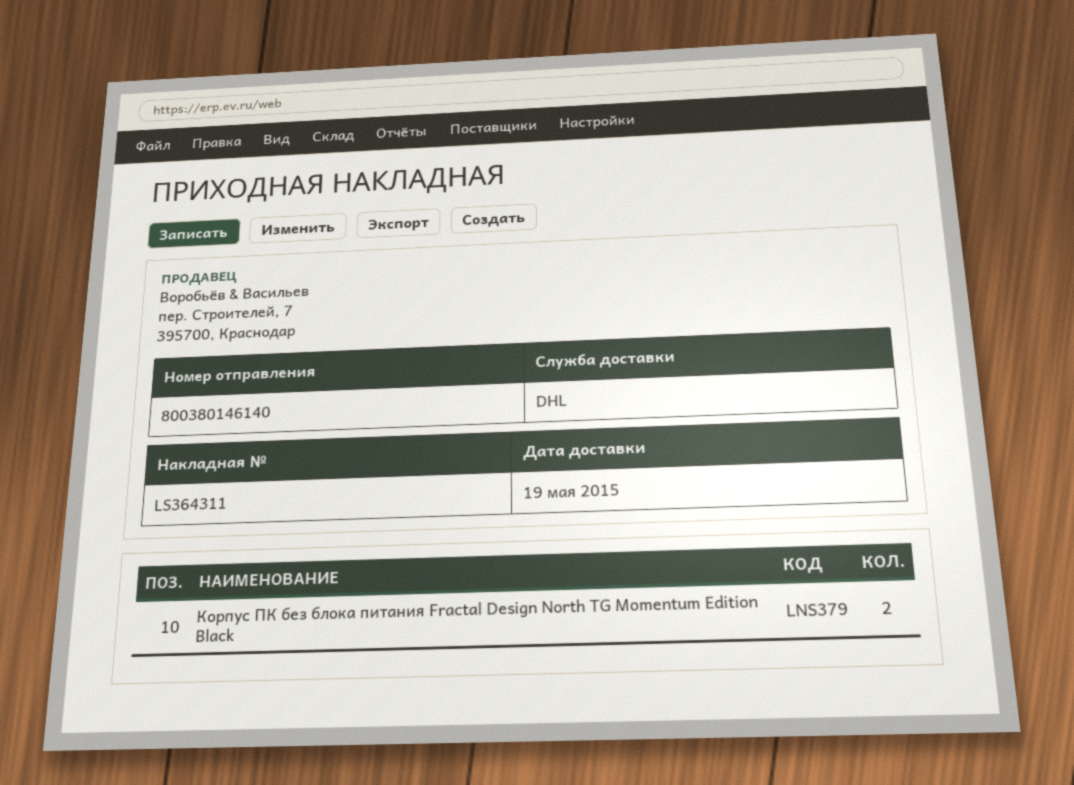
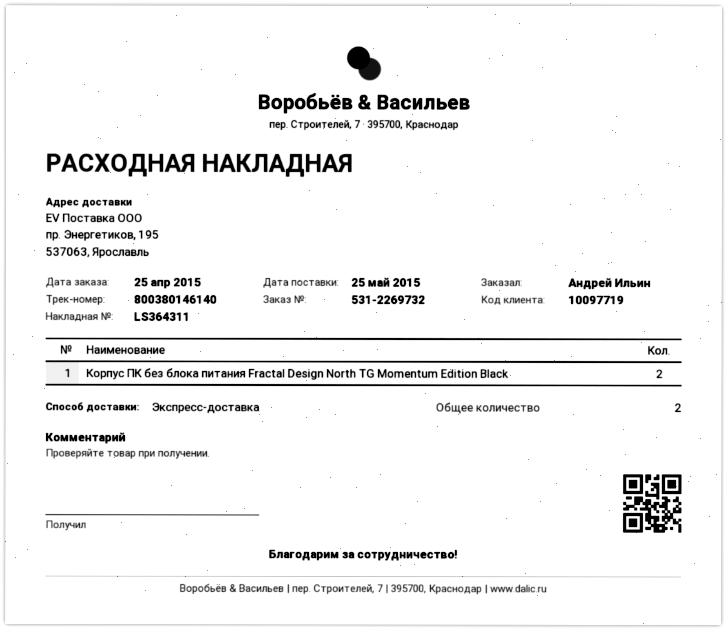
delivery date: 2015-05-19 -> 2015-05-25
shipping method: DHL -> express

